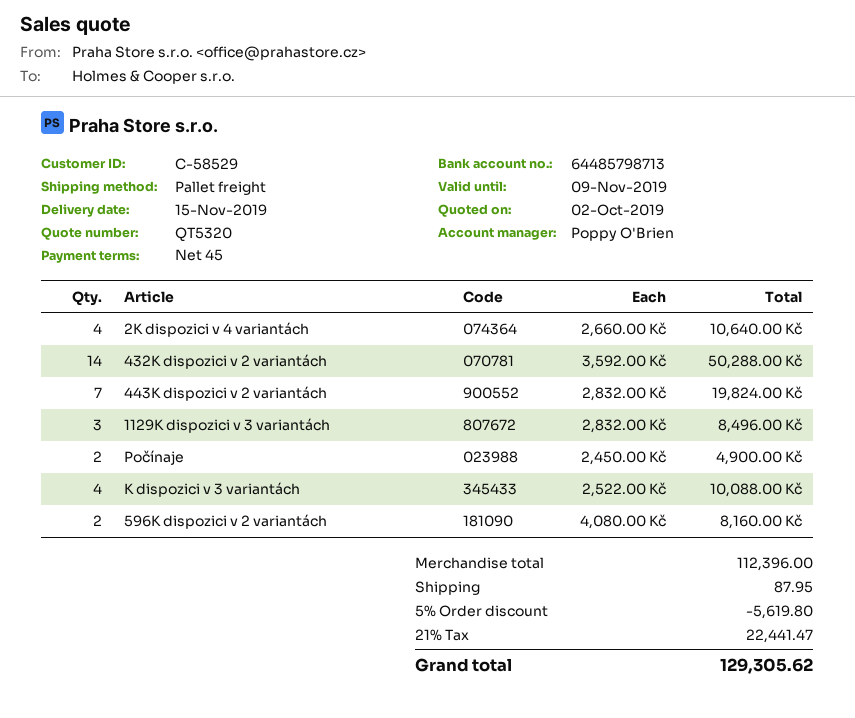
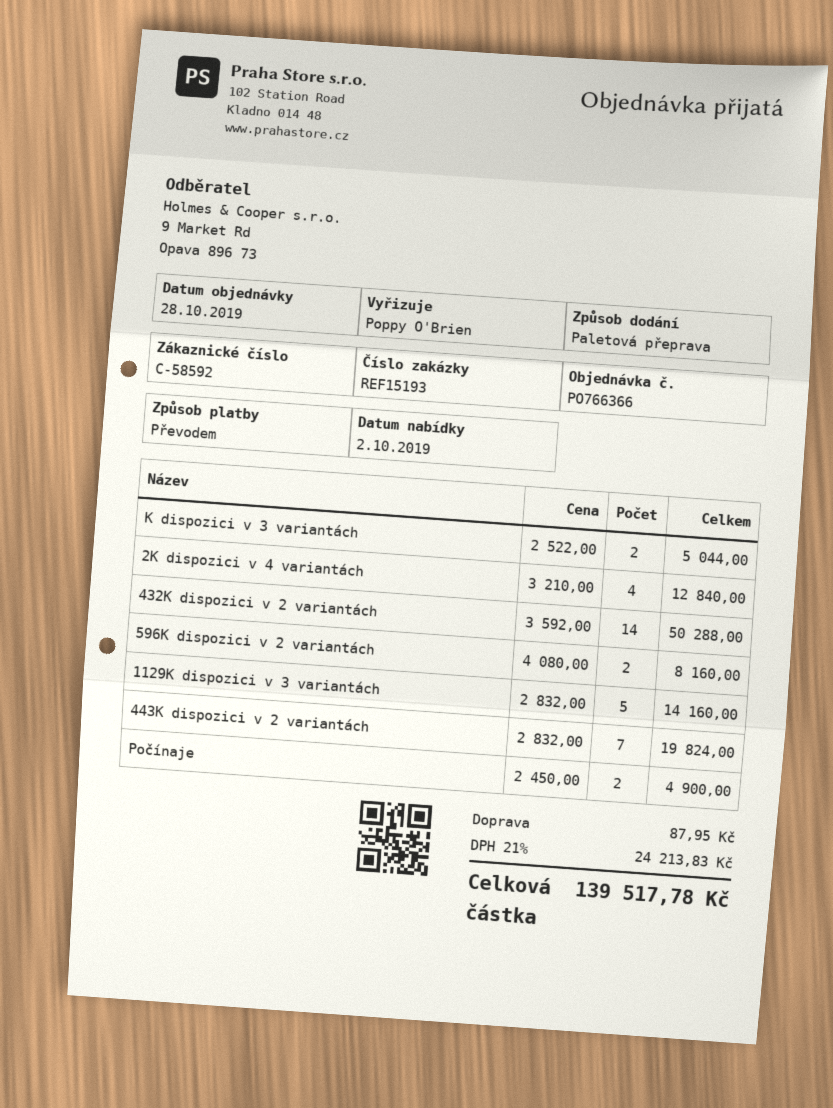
customer number: C-58529 -> C-58592
2K dispozici v 4 variantách: 4 x 2660.00 = 10640.00 -> 4 x 3210.00 = 12840.00
1129K dispozici v 3 variantách: 3 x 2832.00 = 8496.00 -> 5 x 2832.00 = 14160.00
K dispozici v 3 variantách: 4 x 2522.00 = 10088.00 -> 2 x 2522.00 = 5044.00
discount: 5% = 5619.80 -> none
tax: 21% = 22441.47 -> 21% = 24213.83
total: 129305.62 -> 139517.78

